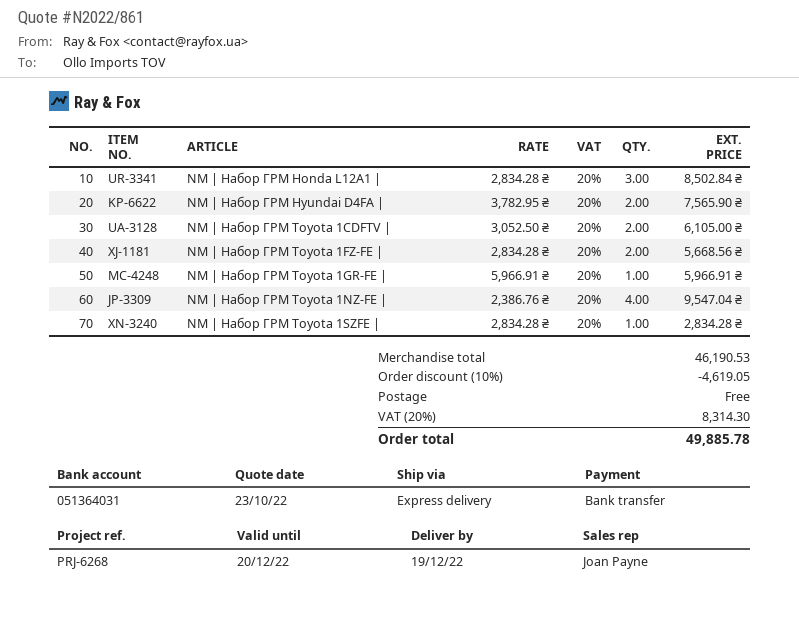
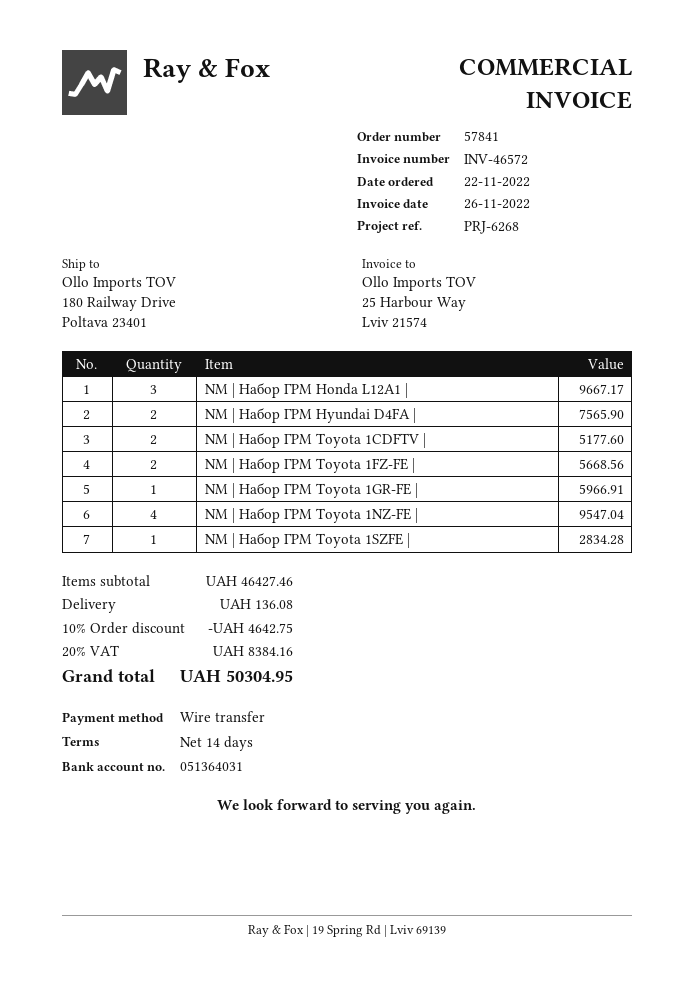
NM | Набор ГРМ Honda L12A1 |: 3 for 8502.84 -> 3 for 9667.17
NM | Набор ГРМ Toyota 1CDFTV |: 2 for 6105.00 -> 2 for 5177.60
subtotal: 46190.53 -> 46427.46
discount: 10% = 4619.05 -> 10% = 4642.75
shipping: 0.00 -> 136.08
tax: 20% = 8314.30 -> 20% = 8384.16
total: 49885.78 -> 50304.95

